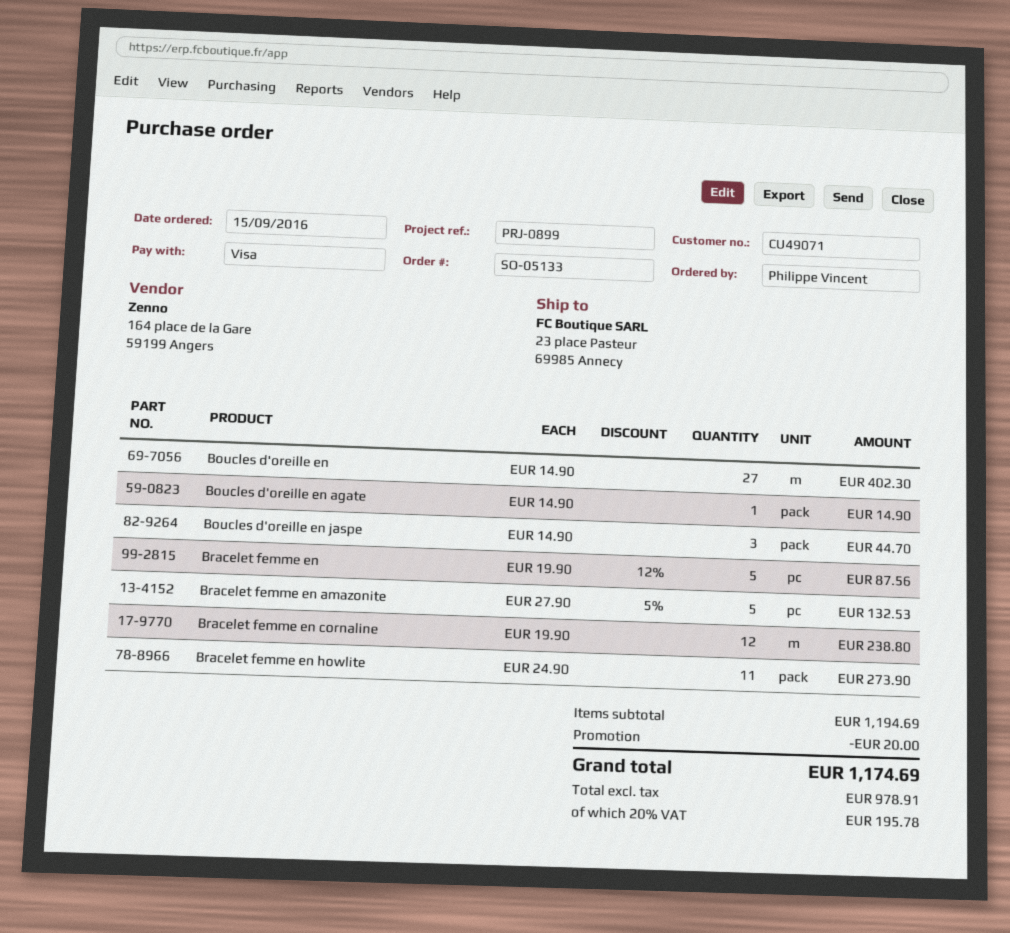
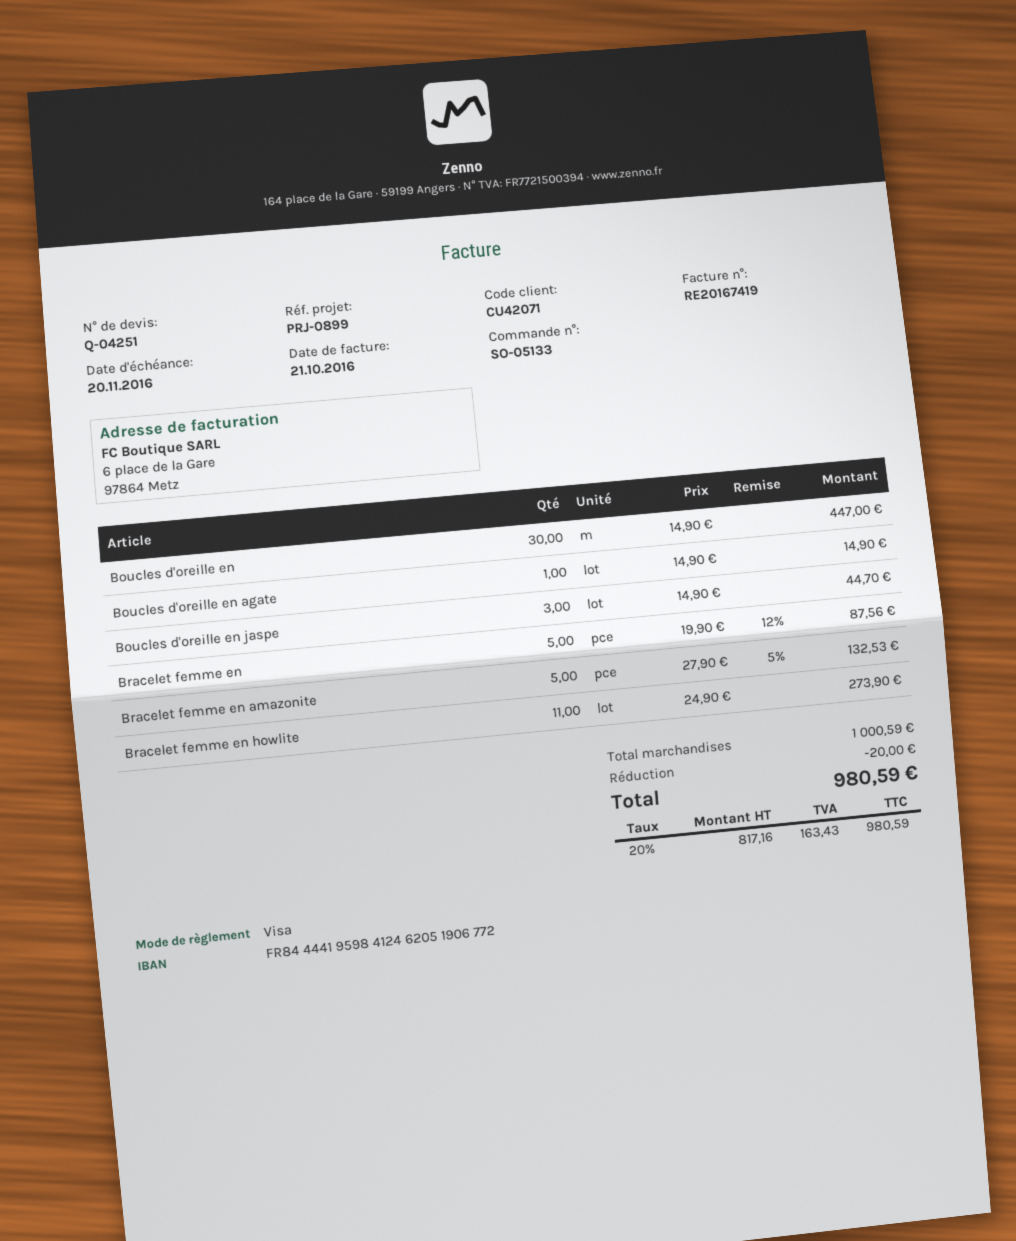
customer number: CU49071 -> CU42071
Boucles d'oreille en: 27 x 14.90 = 402.30 -> 30 x 14.90 = 447.00
Bracelet femme en cornaline: 12 x 19.90 = 238.80 -> none
subtotal: 1194.69 -> 1000.59
net: 978.91 -> 817.16
tax: 20% = 195.78 -> 20% = 163.43
total: 1174.69 -> 980.59

